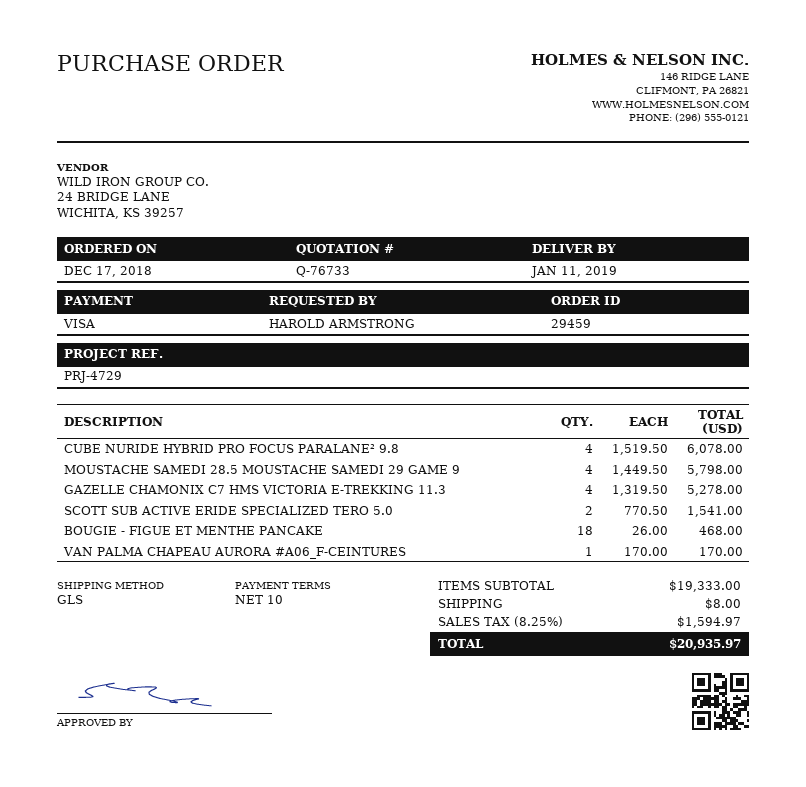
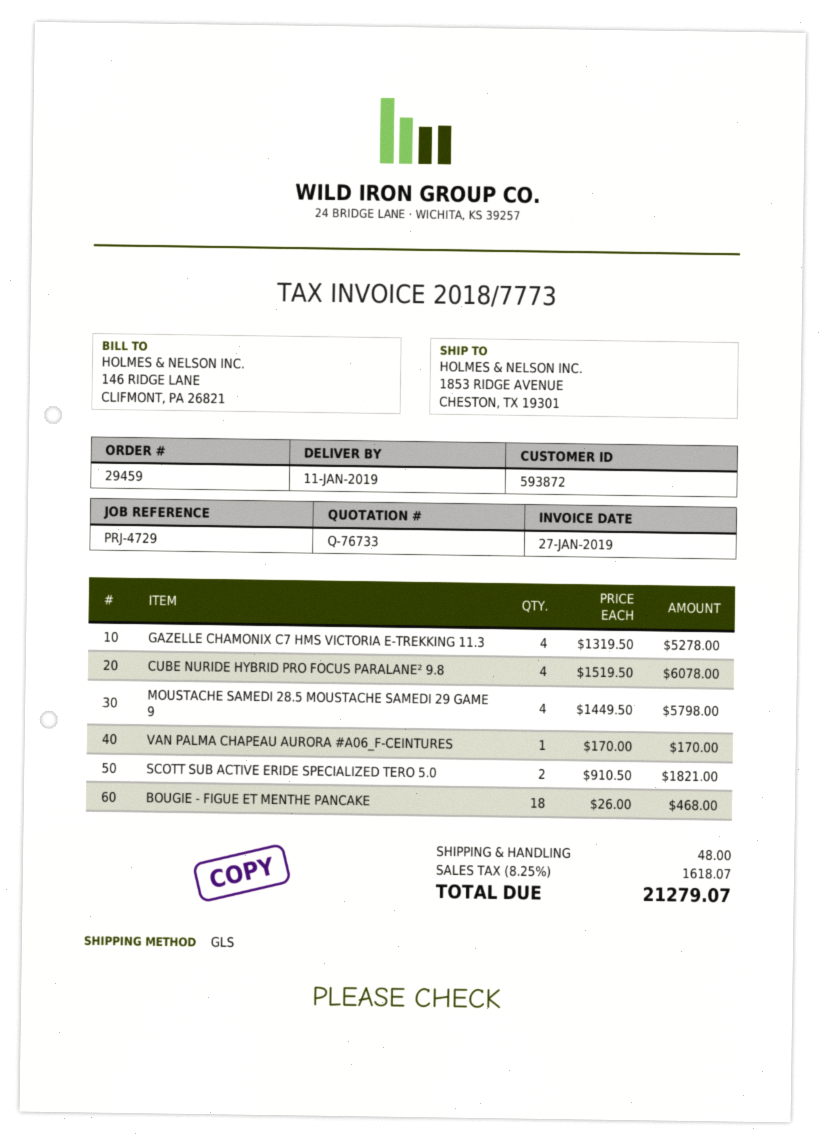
SCOTT SUB ACTIVE ERIDE SPECIALIZED TERO 5.0: 2 x 770.50 = 1541.00 -> 2 x 910.50 = 1821.00
shipping: 8.00 -> 48.00
tax: 8.25% = 1594.97 -> 8.25% = 1618.07
total: 20935.97 -> 21279.07

